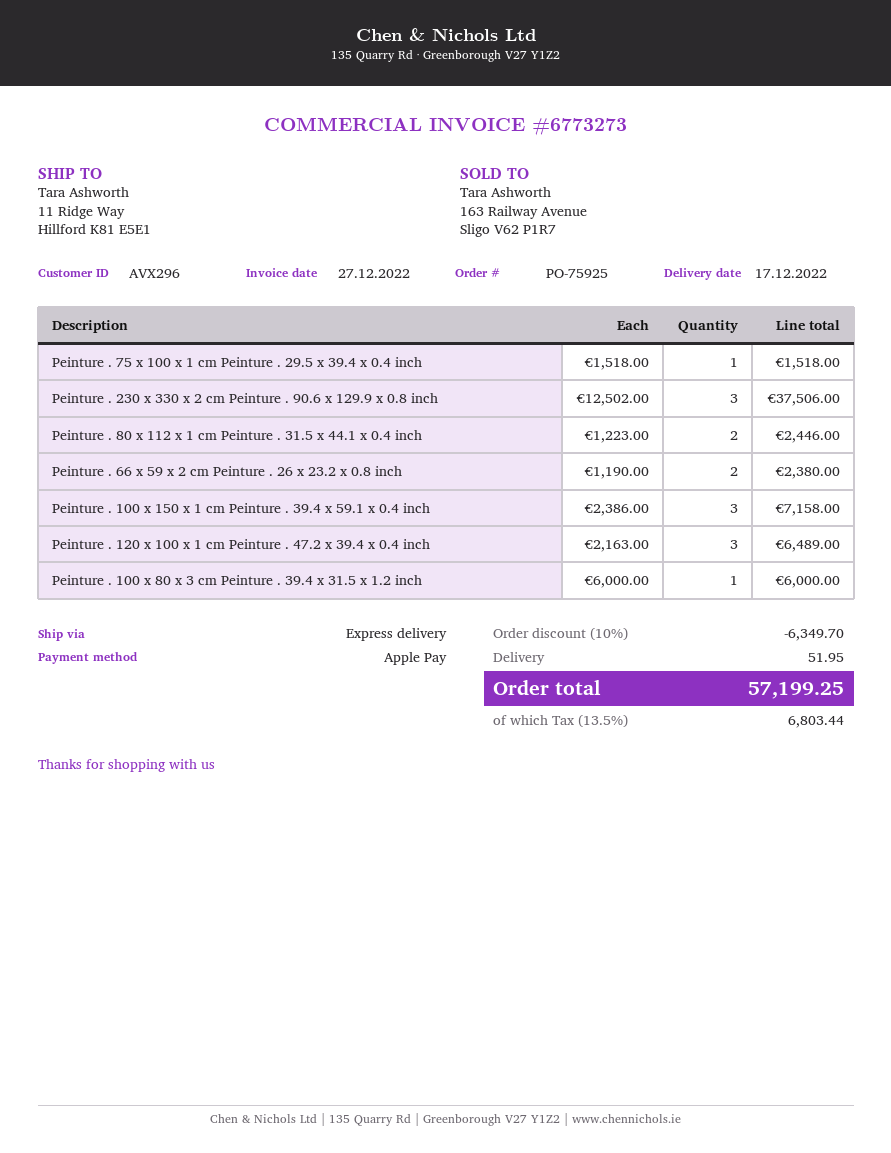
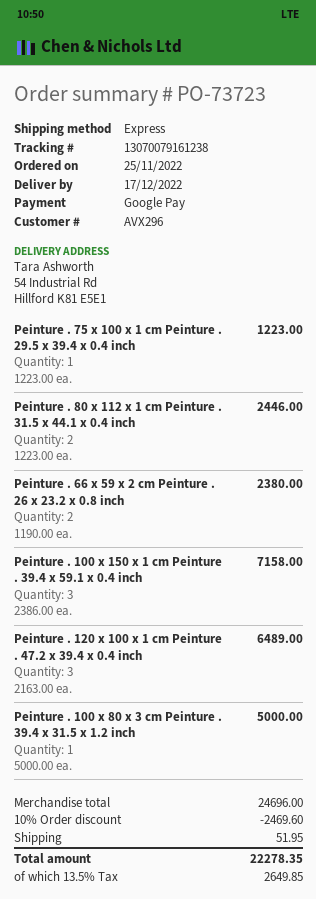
order number: PO-75925 -> PO-73723
payment method: Apple Pay -> Google Pay
ship to: 11 Ridge Way, Hillford K81 E5E1 -> 54 Industrial Rd, Hillford K81 E5E1
Peinture . 75 x 100 x 1 cm Peinture . 29.5 x 39.4 x 0.4 inch: 1 x 1518.00 = 1518.00 -> 1 x 1223.00 = 1223.00
Peinture . 230 x 330 x 2 cm Peinture . 90.6 x 129.9 x 0.8 inch: 3 x 12502.00 = 37506.00 -> none
Peinture . 100 x 80 x 3 cm Peinture . 39.4 x 31.5 x 1.2 inch: 1 x 6000.00 = 6000.00 -> 1 x 5000.00 = 5000.00
discount: 10% = 6349.70 -> 10% = 2469.60
tax: 13.5% = 6803.44 -> 13.5% = 2649.85
total: 57199.25 -> 22278.35

